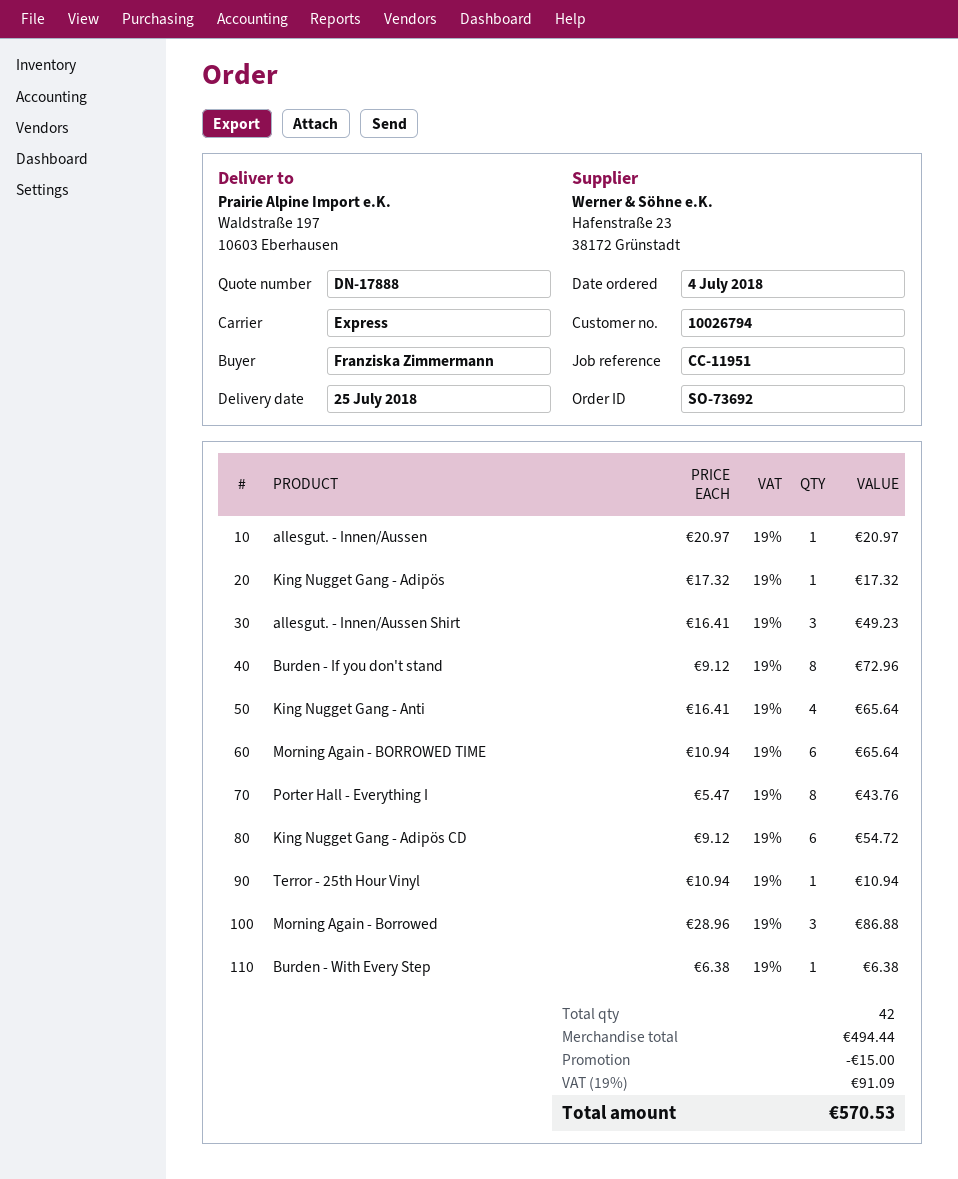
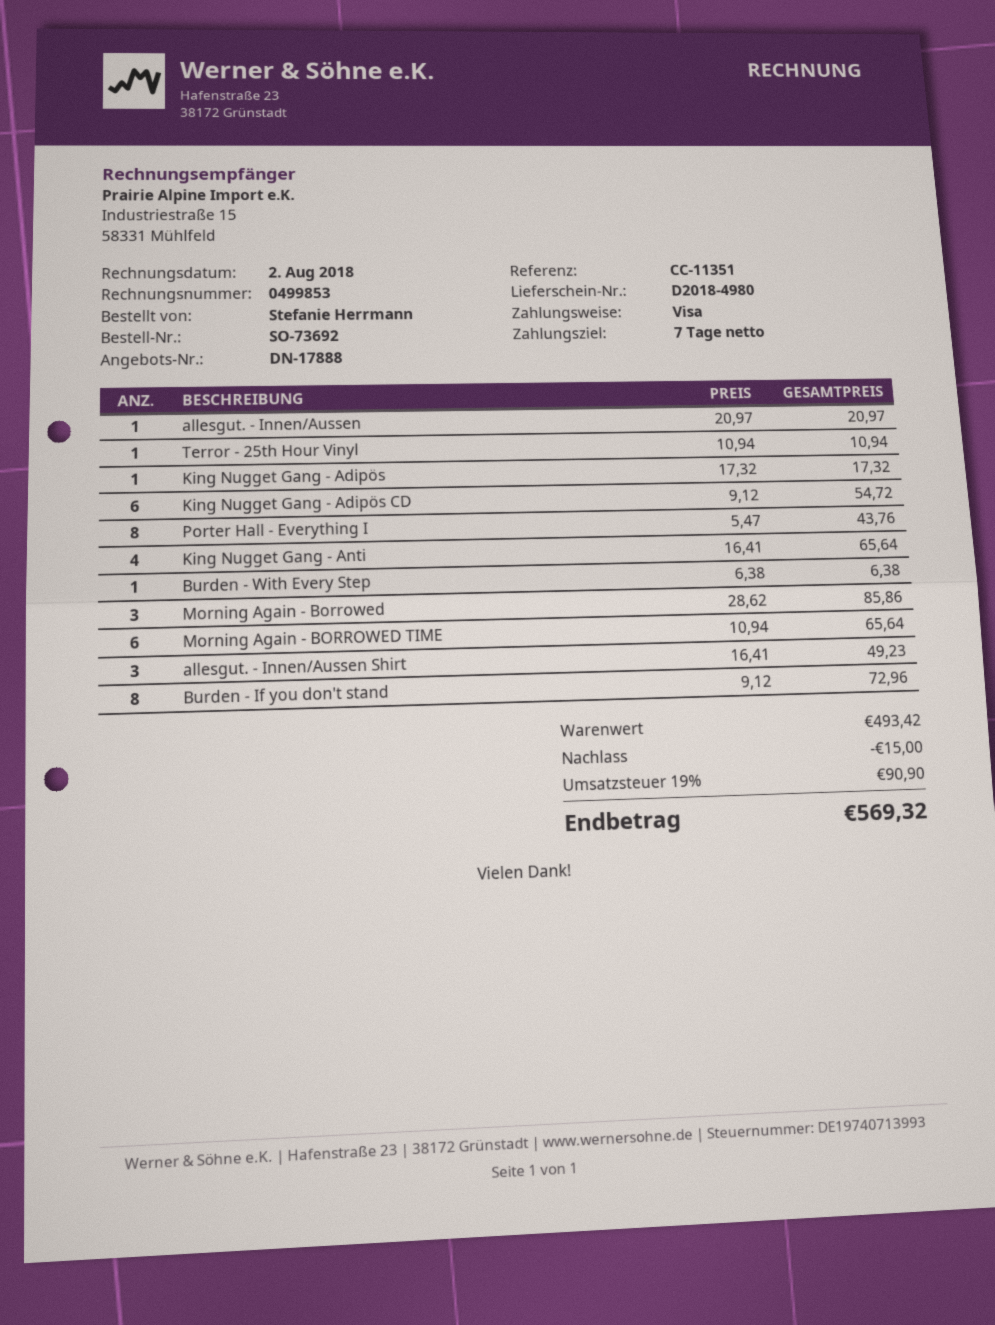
reference: CC-11951 -> CC-11351
ordered by: Franziska Zimmermann -> Stefanie Herrmann
Morning Again - Borrowed: 3 x 28.96 = 86.88 -> 3 x 28.62 = 85.86
subtotal: 494.44 -> 493.42
tax: 19% = 91.09 -> 19% = 90.90
total: 570.53 -> 569.32

